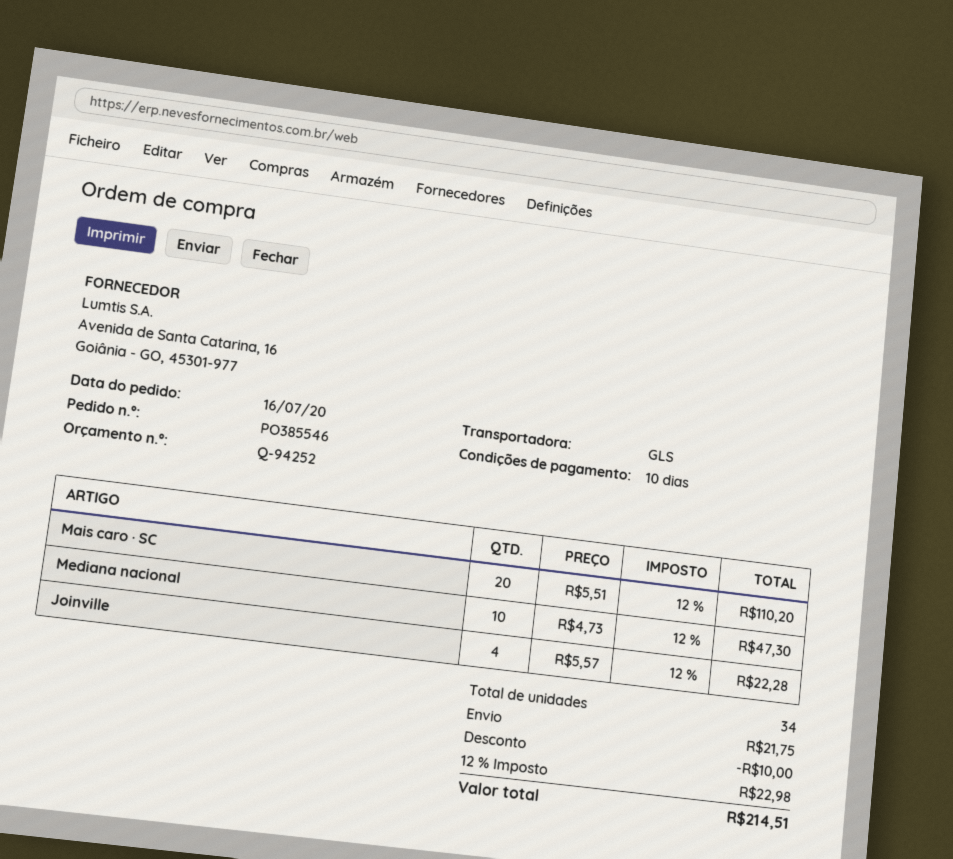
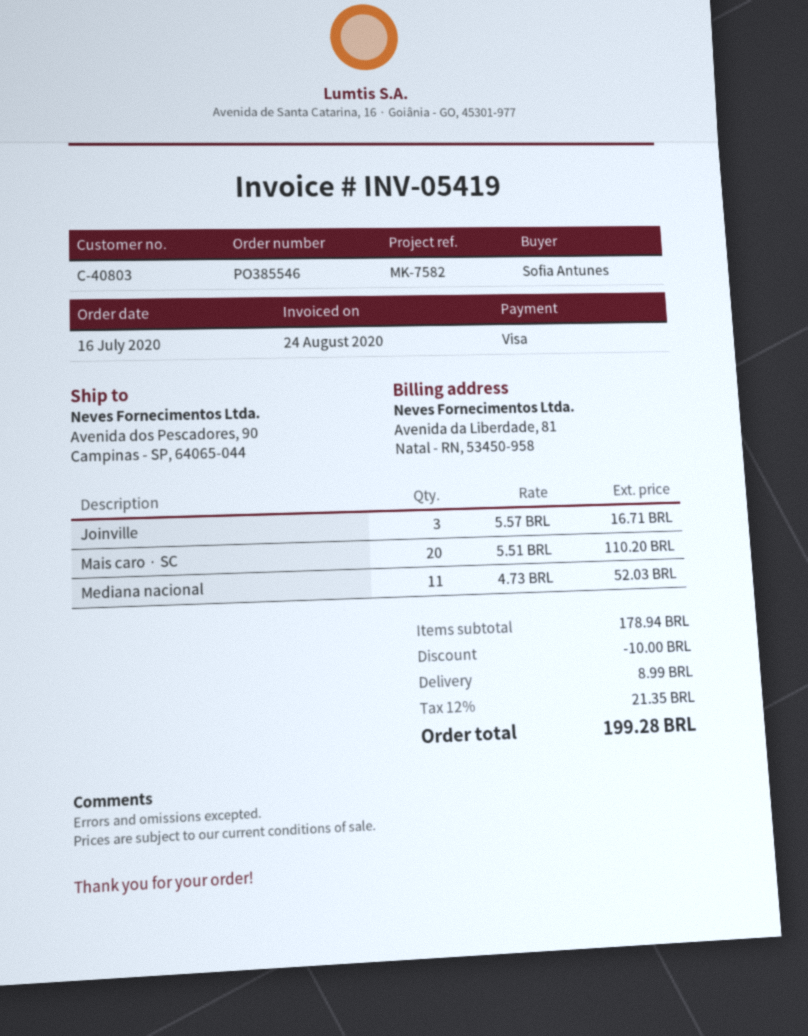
Mediana nacional: 10 x 4.73 = 47.30 -> 11 x 4.73 = 52.03
Joinville: 4 x 5.57 = 22.28 -> 3 x 5.57 = 16.71
shipping: 21.75 -> 8.99
tax: 12% = 22.98 -> 12% = 21.35
total: 214.51 -> 199.28

